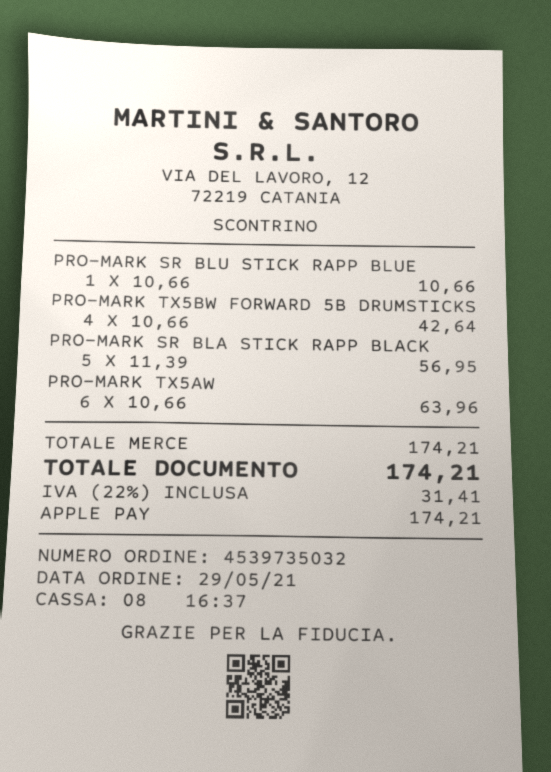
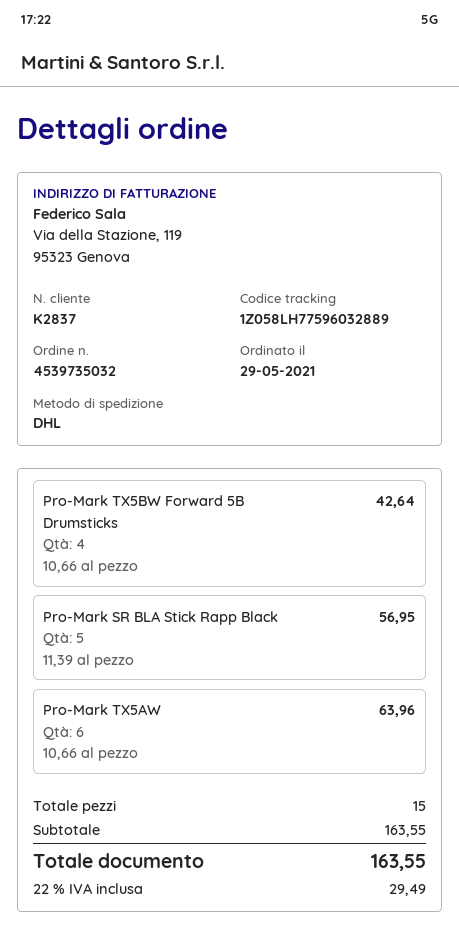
PRO-MARK SR BLU STICK RAPP BLUE: 1 x 10.66 = 10.66 -> none
subtotal: 174.21 -> 163.55
tax: 22% = 31.41 -> 22% = 29.49
total: 174.21 -> 163.55

